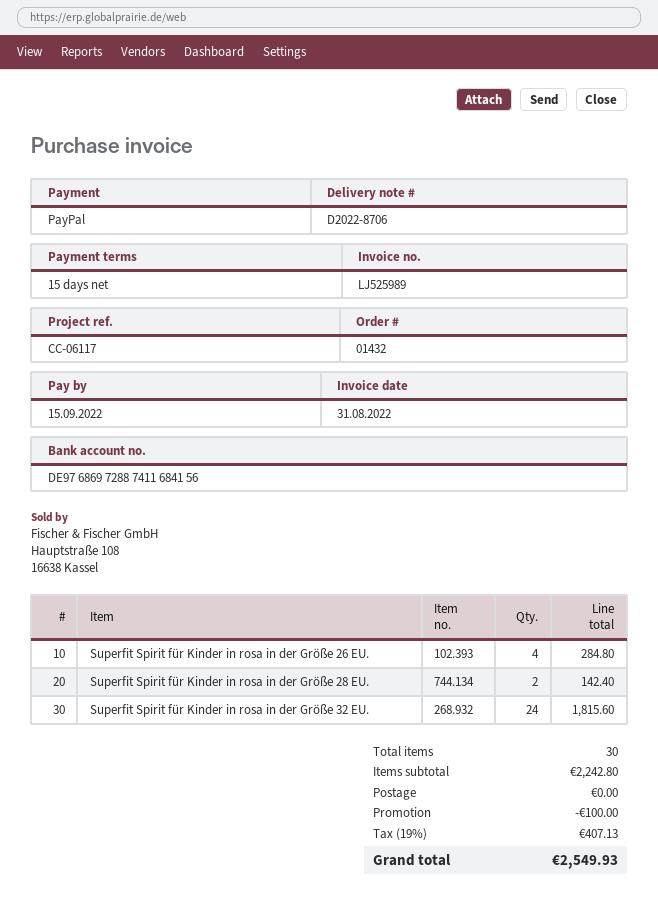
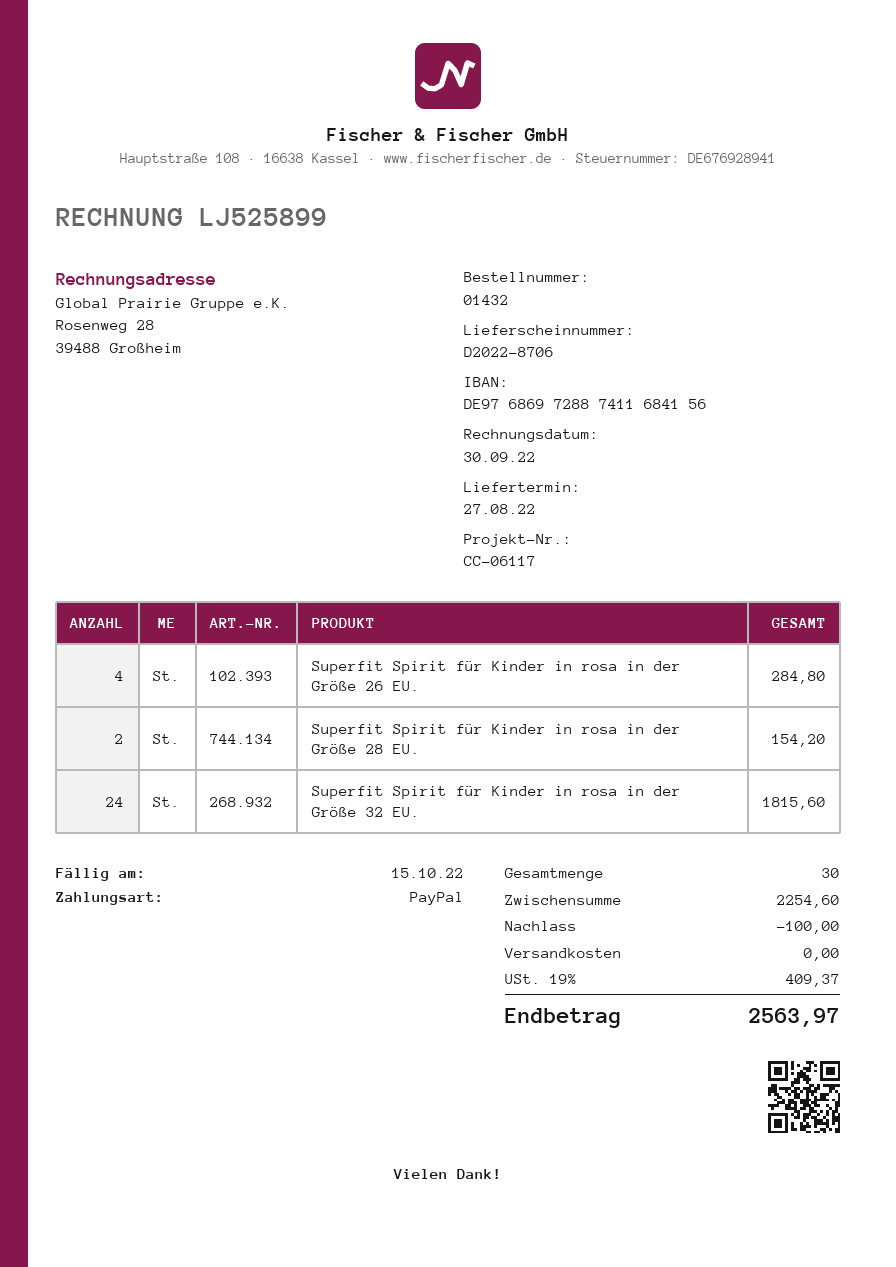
invoice number: LJ525989 -> LJ525899
invoice date: 2022-08-31 -> 2022-09-30
due date: 2022-09-15 -> 2022-10-15
Superfit Spirit für Kinder in rosa in der Größe 28 EU.: 2 for 142.40 -> 2 for 154.20
subtotal: 2242.80 -> 2254.60
tax: 19% = 407.13 -> 19% = 409.37
total: 2549.93 -> 2563.97

